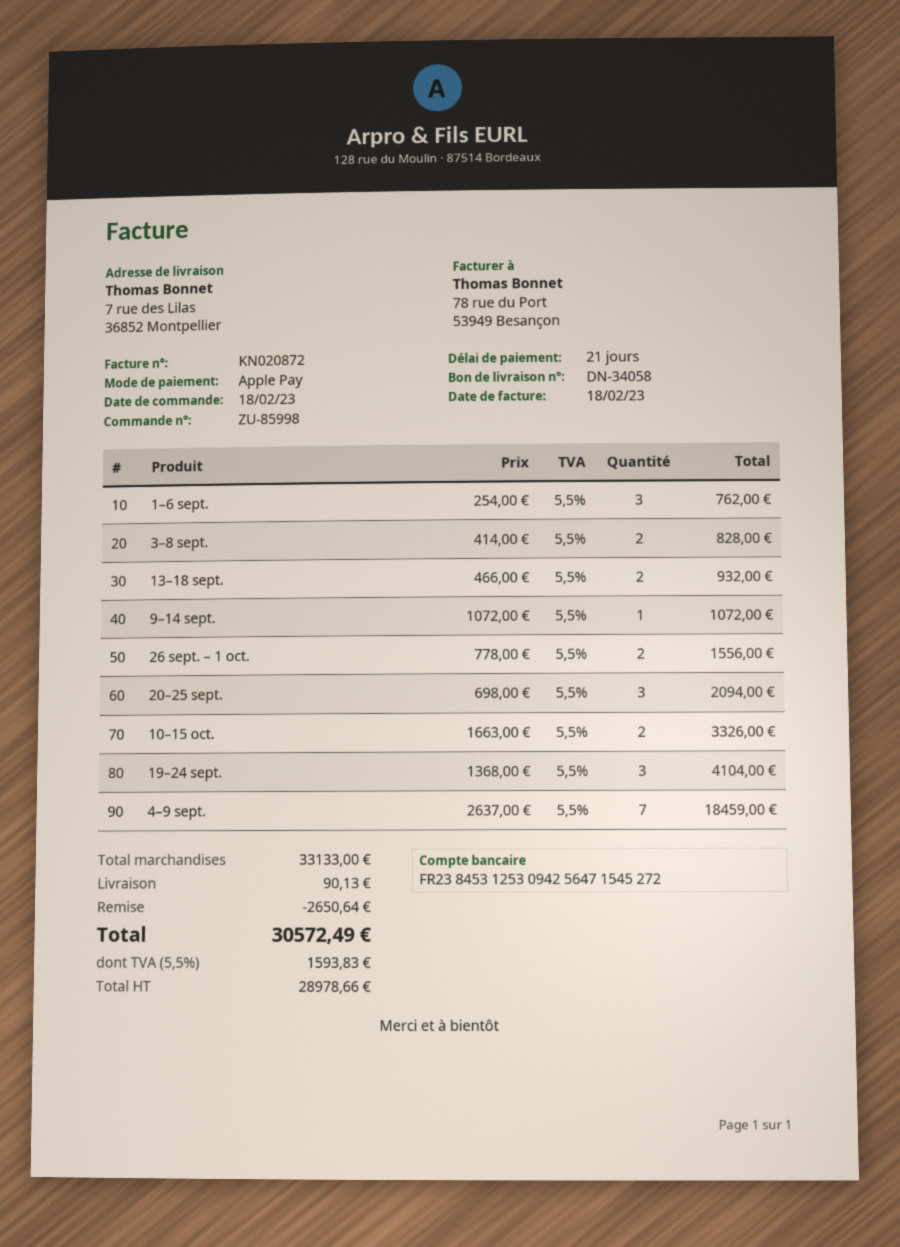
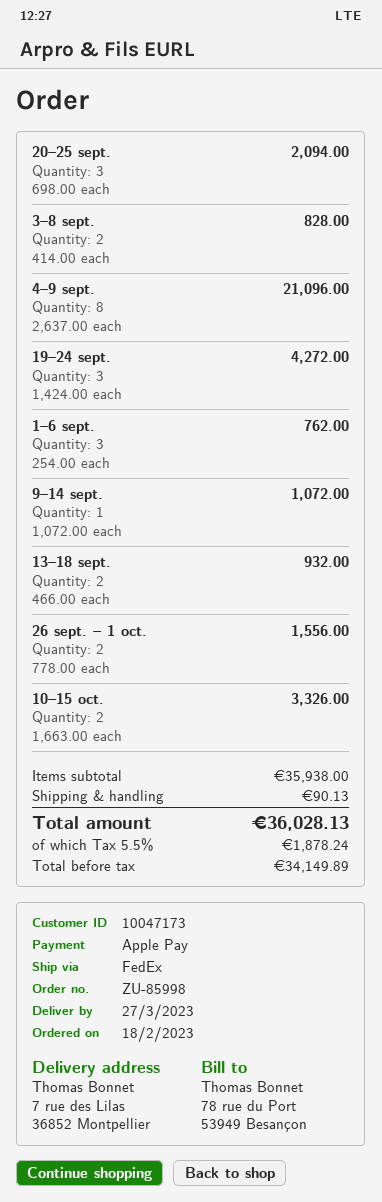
19–24 sept.: 3 x 1368.00 = 4104.00 -> 3 x 1424.00 = 4272.00
4–9 sept.: 7 x 2637.00 = 18459.00 -> 8 x 2637.00 = 21096.00
subtotal: 33133.00 -> 35938.00
discount: 2650.64 -> none
net: 28978.66 -> 34149.89
tax: 5.5% = 1593.83 -> 5.5% = 1878.24
total: 30572.49 -> 36028.13

